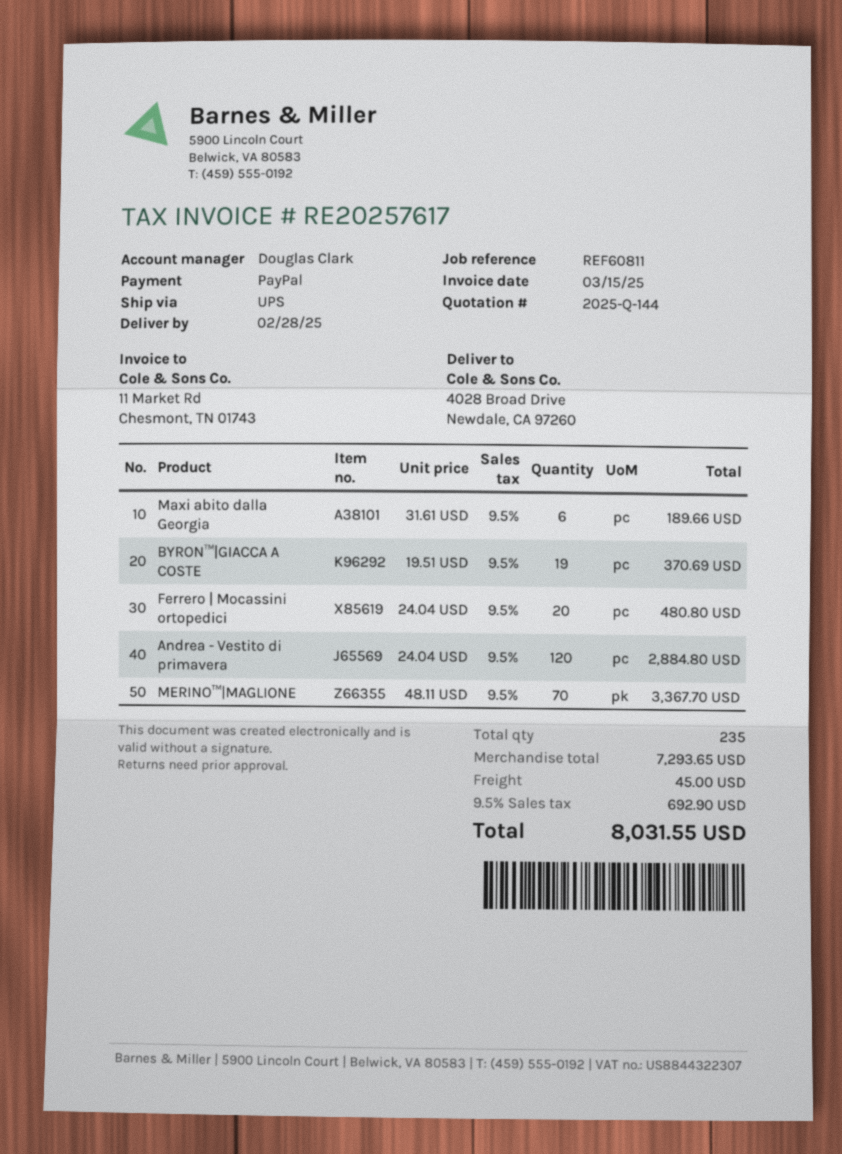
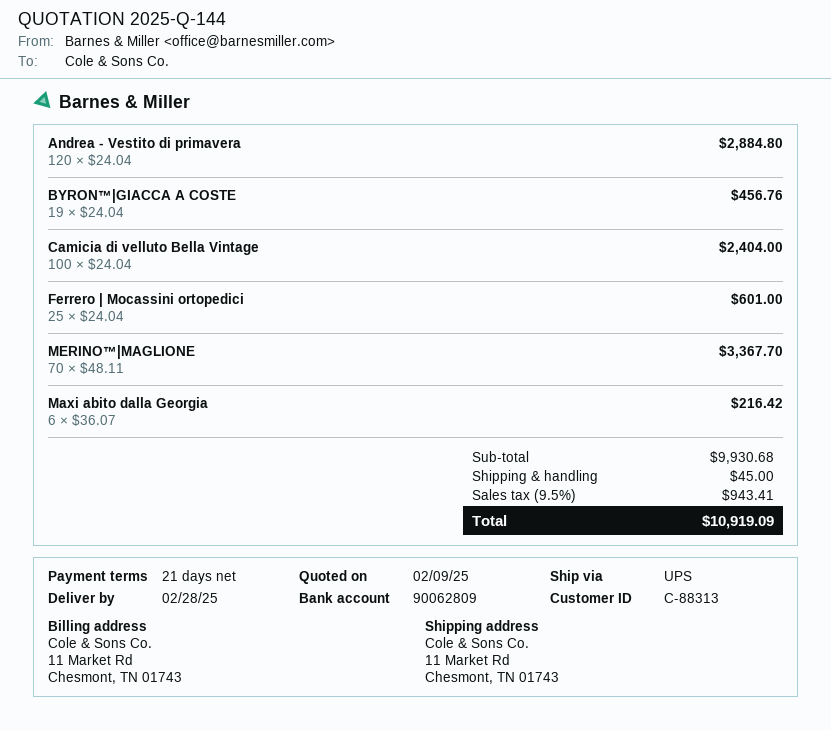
ship to: 4028 Broad Drive, Newdale, CA 97260 -> 11 Market Rd, Chesmont, TN 01743
Maxi abito dalla Georgia: 6 x 31.61 = 189.66 -> 6 x 36.07 = 216.42
BYRON™|GIACCA A COSTE: 19 x 19.51 = 370.69 -> 19 x 24.04 = 456.76
Ferrero | Mocassini ortopedici: 20 x 24.04 = 480.80 -> 25 x 24.04 = 601.00
Camicia di velluto Bella Vintage: none -> 100 x 24.04 = 2404.00
subtotal: 7293.65 -> 9930.68
tax: 9.5% = 692.90 -> 9.5% = 943.41
total: 8031.55 -> 10919.09

